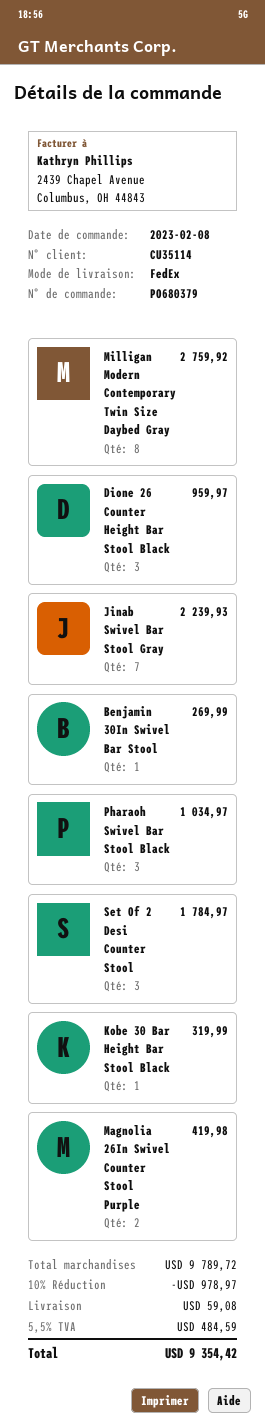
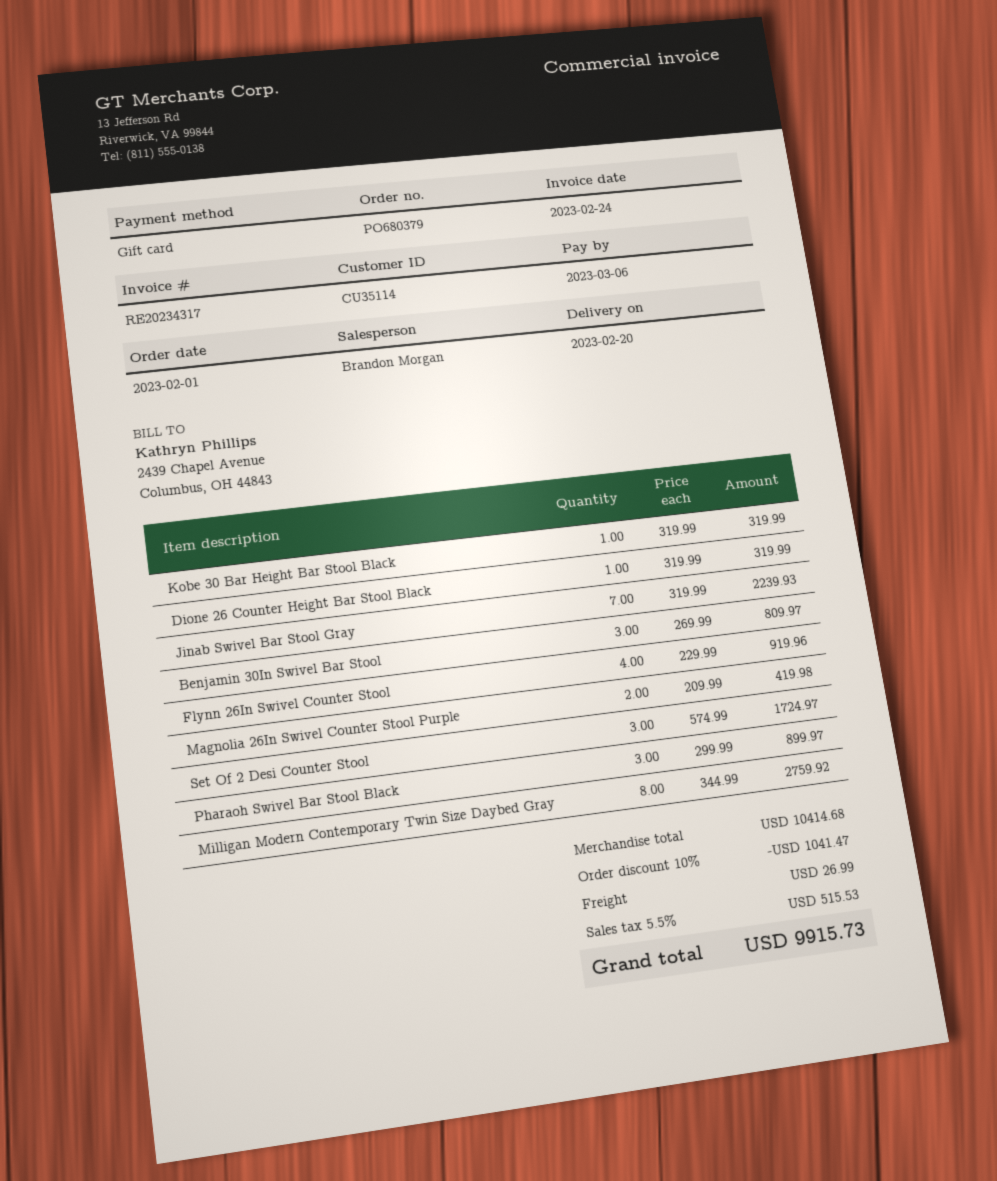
order date: 2023-02-08 -> 2023-02-01
Dione 26 Counter Height Bar Stool Black: 3 for 959.97 -> 1 for 319.99
Benjamin 30In Swivel Bar Stool: 1 for 269.99 -> 3 for 809.97
Pharaoh Swivel Bar Stool Black: 3 for 1034.97 -> 3 for 899.97
Set Of 2 Desi Counter Stool: 3 for 1784.97 -> 3 for 1724.97
Flynn 26In Swivel Counter Stool: none -> 4 for 919.96
subtotal: 9789.72 -> 10414.68
discount: 10% = 978.97 -> 10% = 1041.47
shipping: 59.08 -> 26.99
tax: 5.5% = 484.59 -> 5.5% = 515.53
total: 9354.42 -> 9915.73

